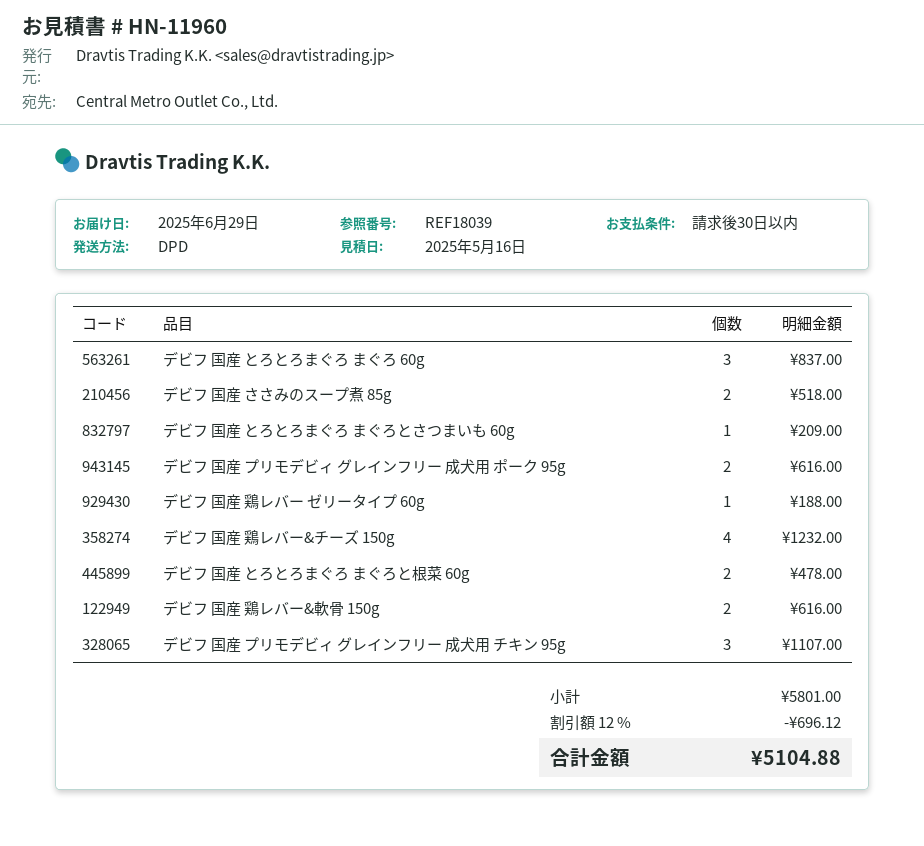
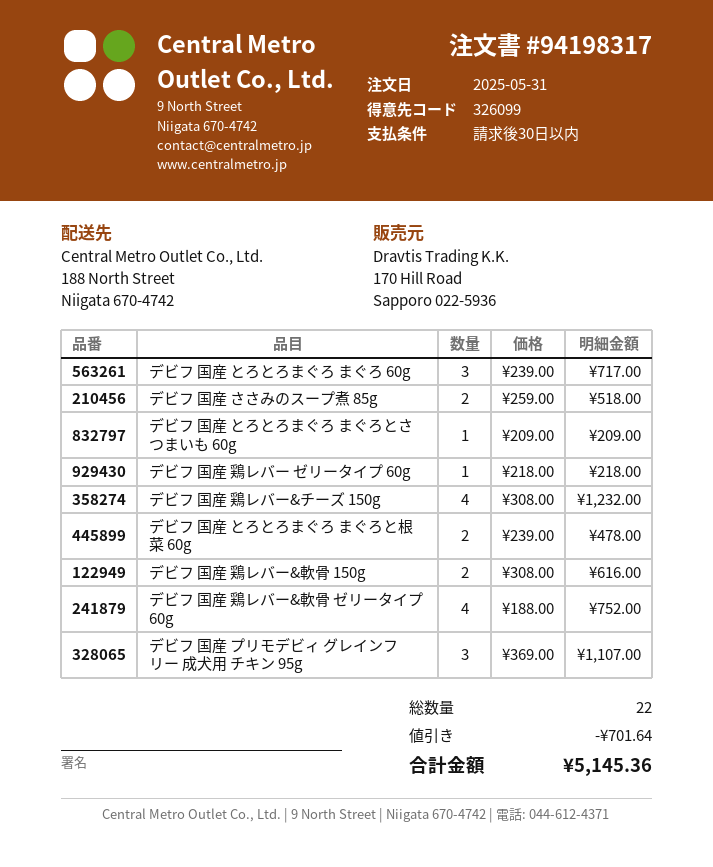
デビフ 国産 とろとろまぐろ まぐろ 60g: 3 for 837.00 -> 3 for 717.00
デビフ 国産 プリモデビィ グレインフリー 成犬用 ポーク 95g: 2 for 616.00 -> none
デビフ 国産 鶏レバー ゼリータイプ 60g: 1 for 188.00 -> 1 for 218.00
デビフ 国産 鶏レバー&軟骨 ゼリータイプ 60g: none -> 4 for 752.00
discount: 696.12 -> 701.64
total: 5104.88 -> 5145.36

